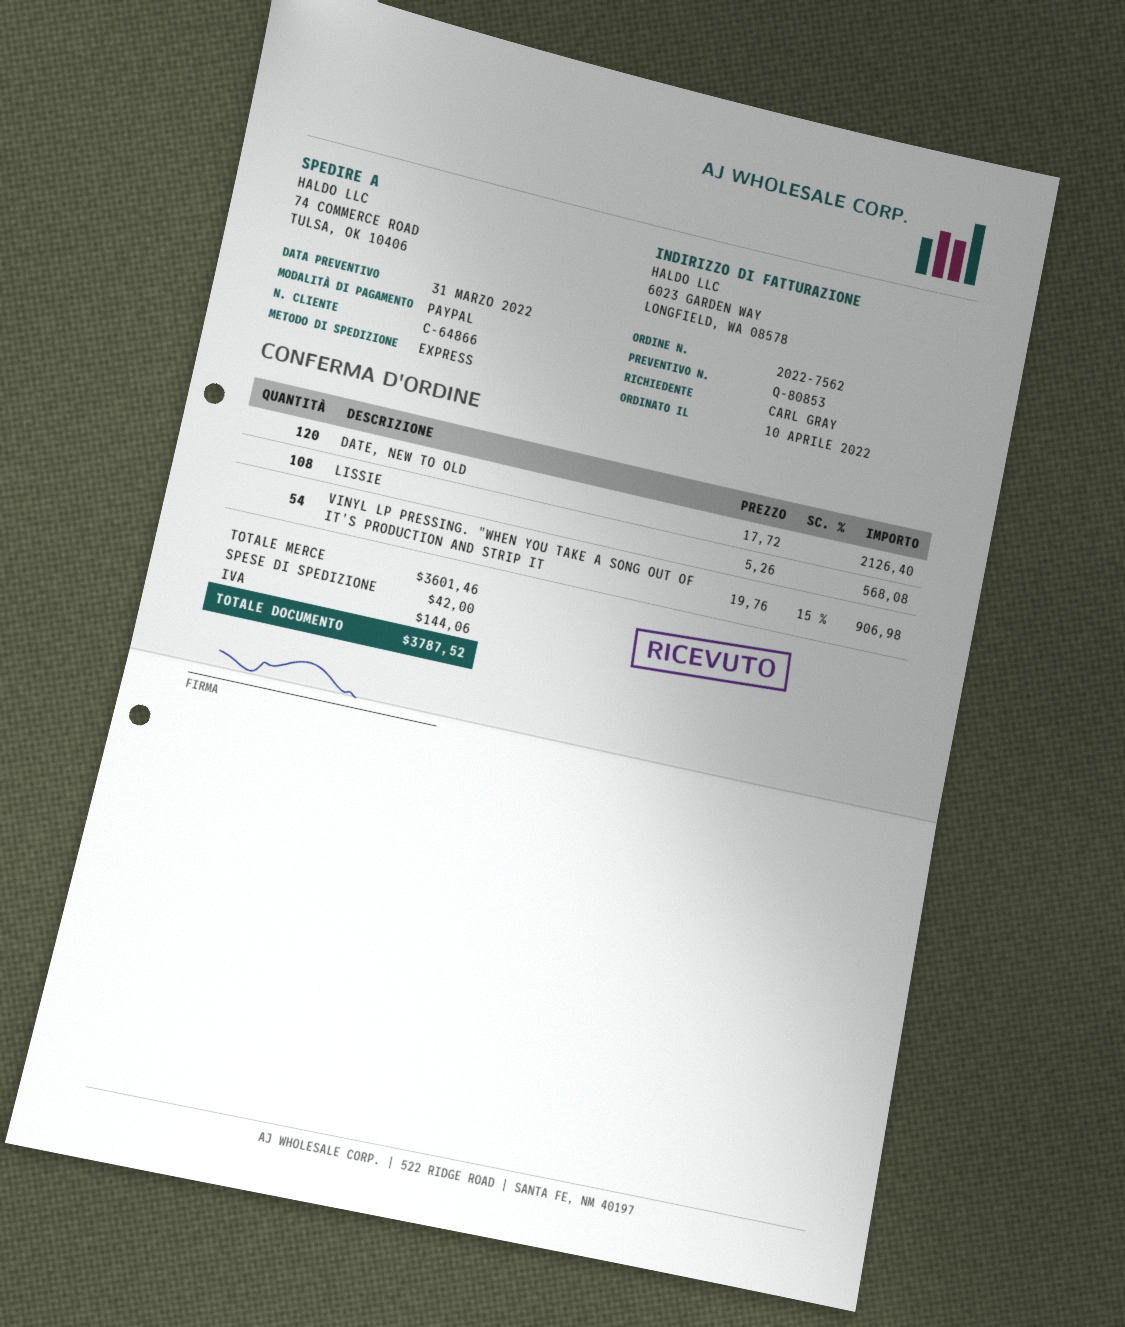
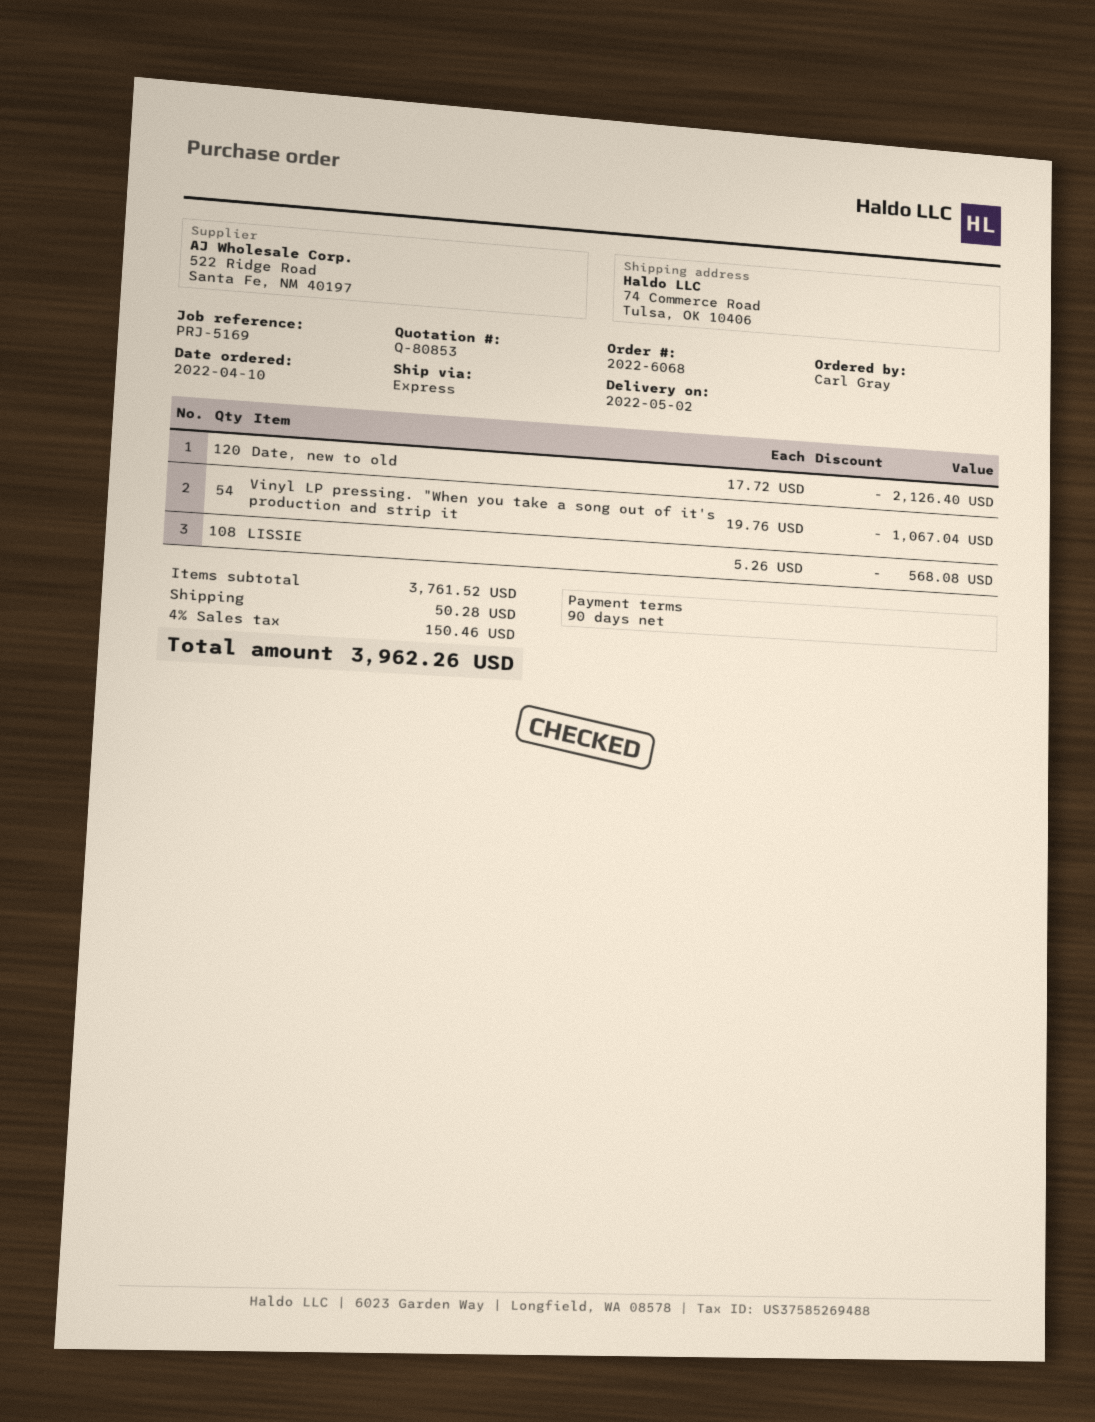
order number: 2022-7562 -> 2022-6068
VINYL LP PRESSING. "WHEN YOU TAKE A SONG OUT OF IT'S PRODUCTION AND STRIP IT: 54 x 19.76 - 15% = 906.98 -> 54 x 19.76 = 1067.04
subtotal: 3601.46 -> 3761.52
shipping: 42.00 -> 50.28
tax: 144.06 -> 150.46
total: 3787.52 -> 3962.26

